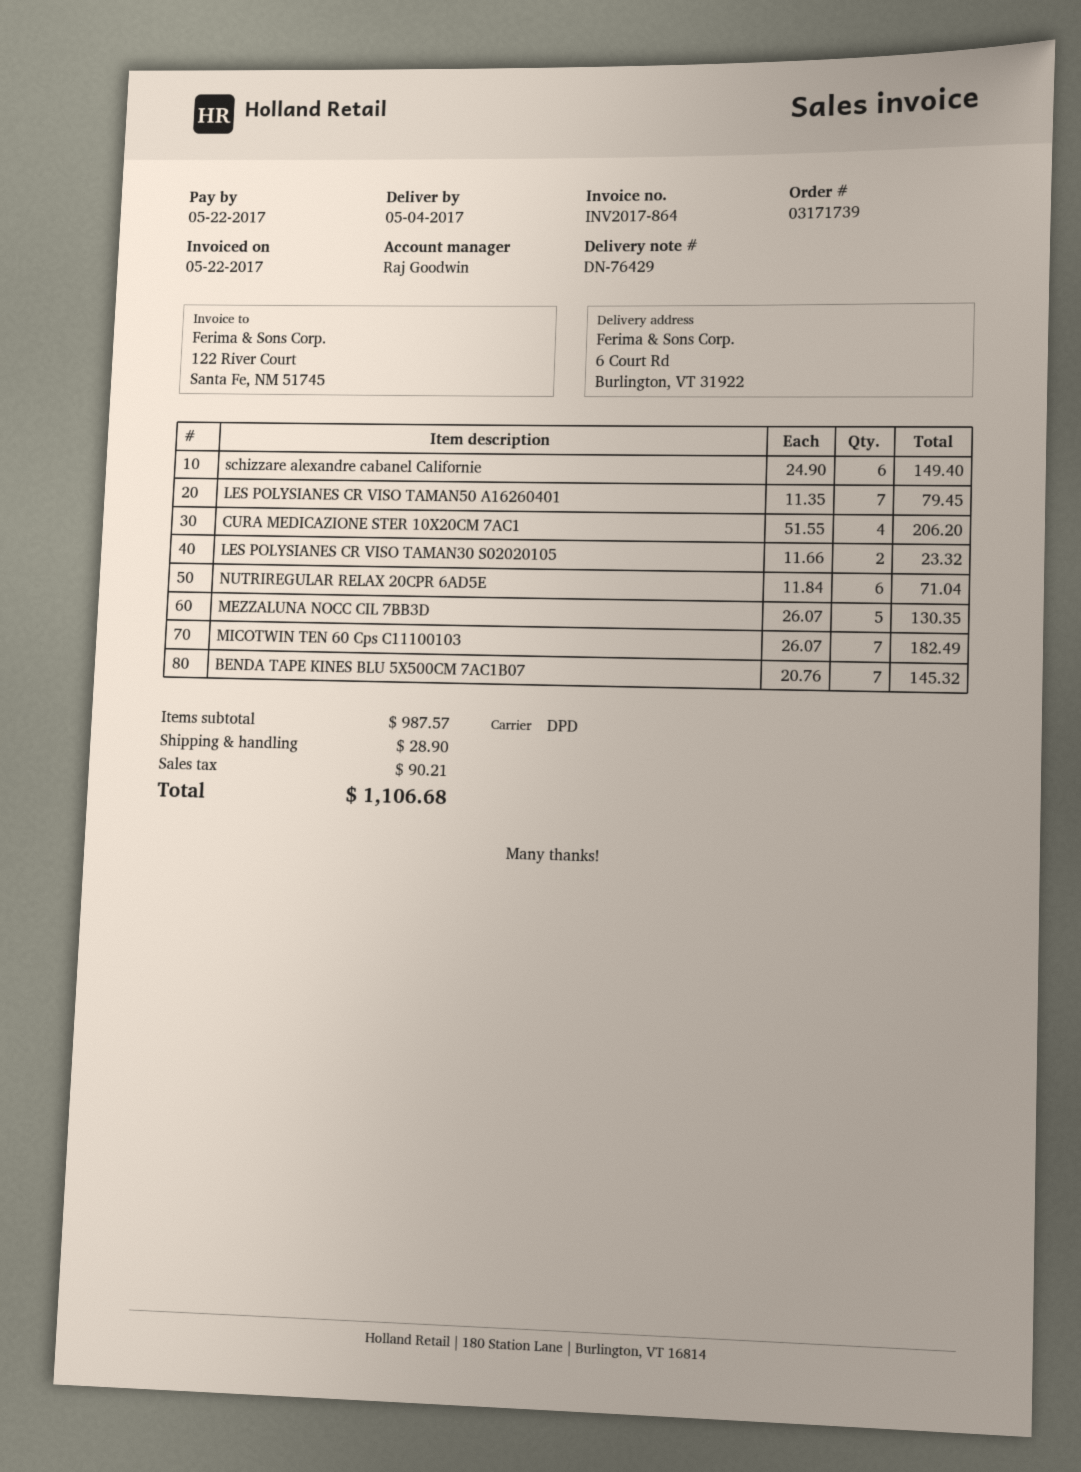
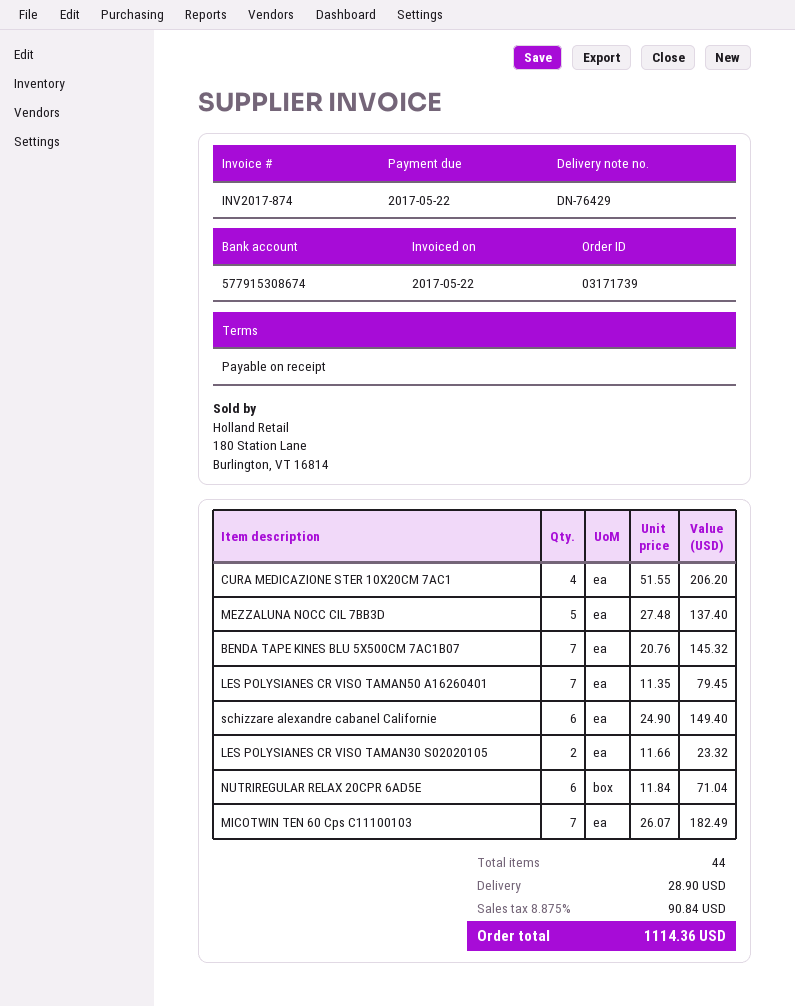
invoice number: INV2017-864 -> INV2017-874
MEZZALUNA NOCC CIL 7BB3D: 5 x 26.07 = 130.35 -> 5 x 27.48 = 137.40
tax: 90.21 -> 90.84
total: 1106.68 -> 1114.36

